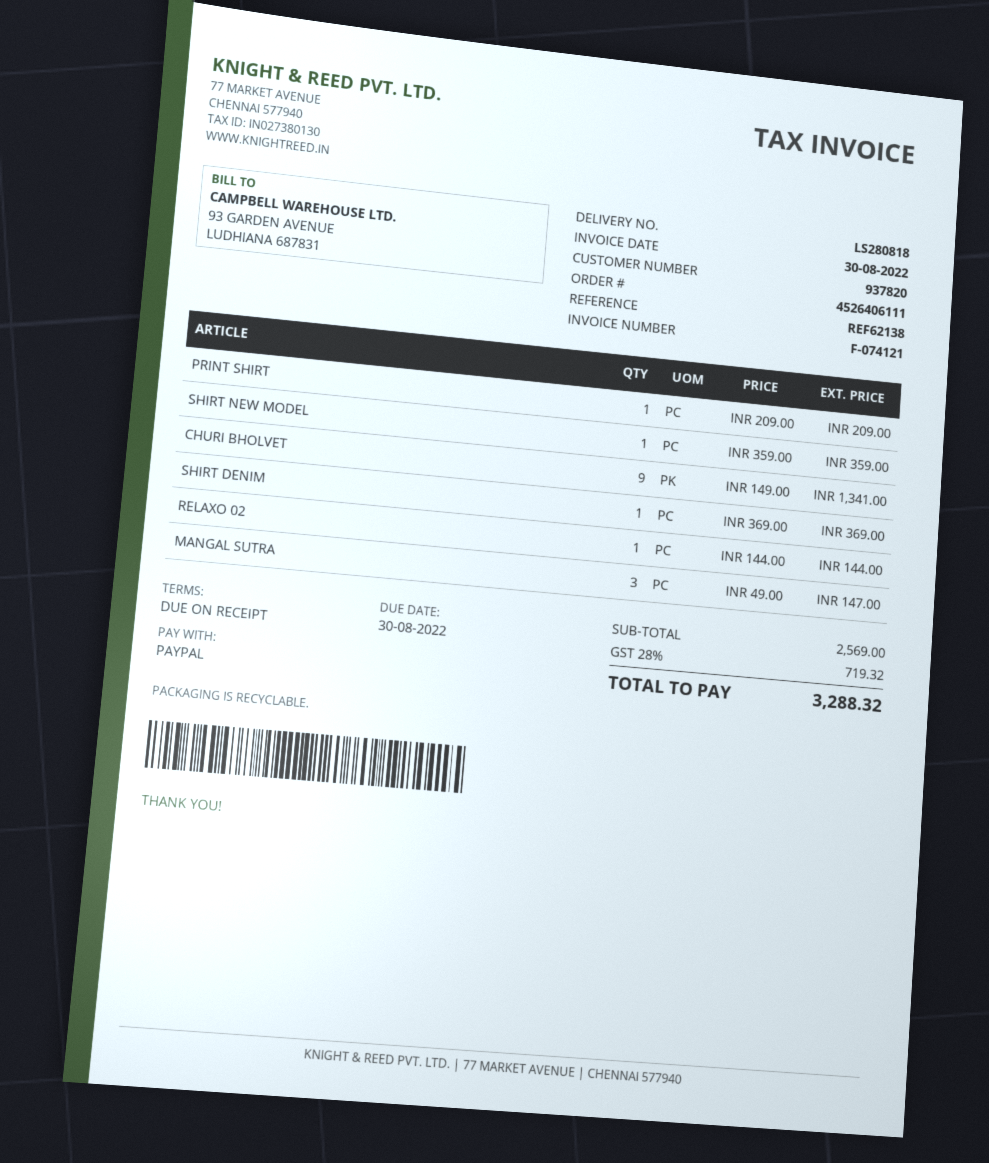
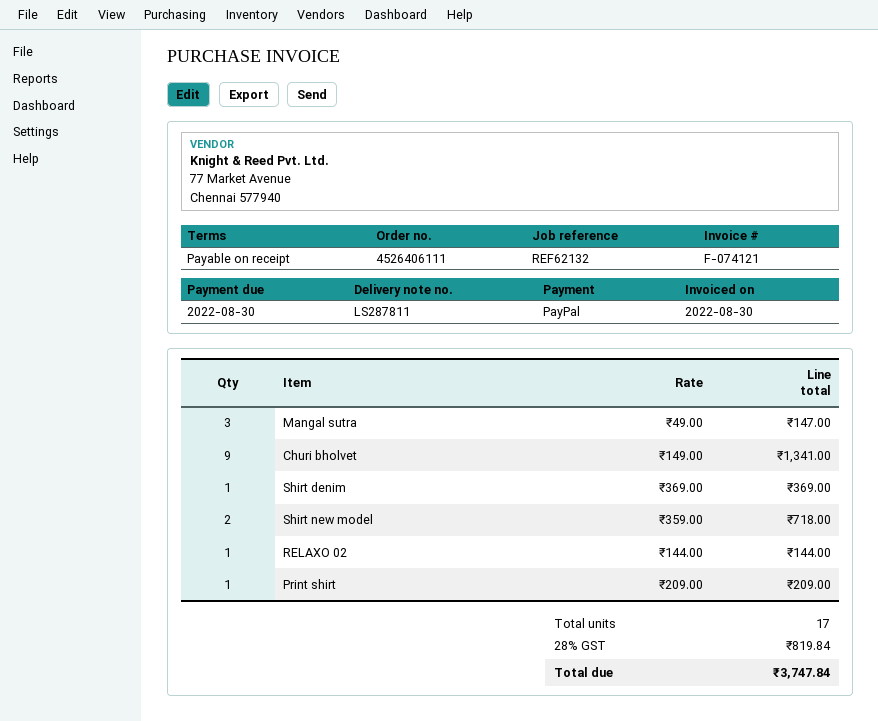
delivery note number: LS280818 -> LS287811
reference: REF62138 -> REF62132
SHIRT NEW MODEL: 1 x 359.00 = 359.00 -> 2 x 359.00 = 718.00
tax: 28% = 719.32 -> 28% = 819.84
total: 3288.32 -> 3747.84

